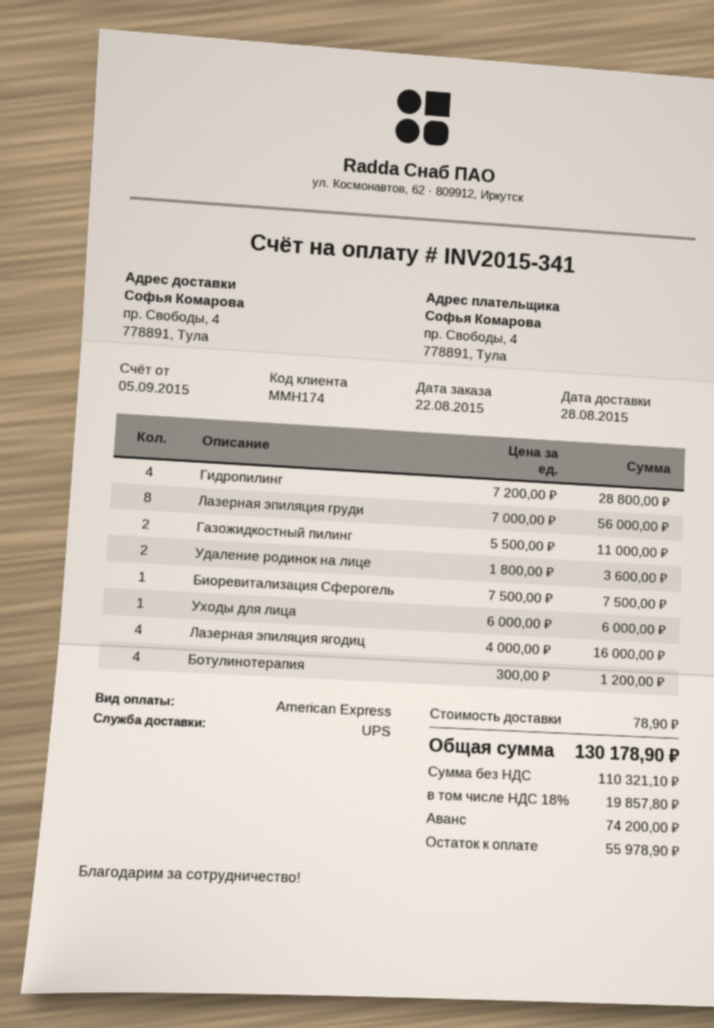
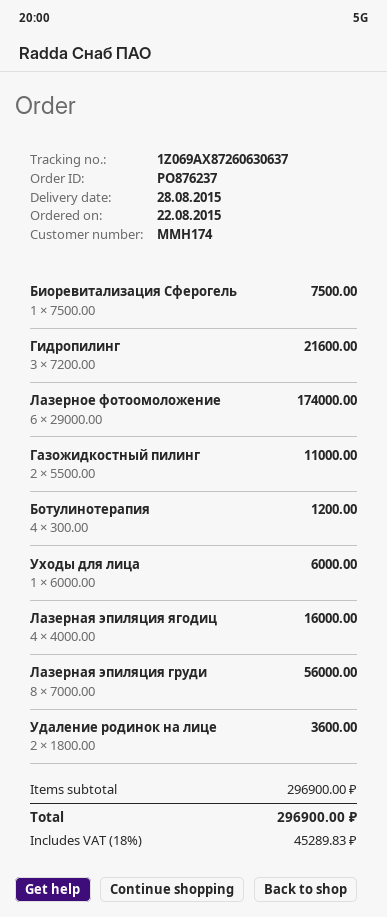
Гидропилинг: 4 x 7200.00 = 28800.00 -> 3 x 7200.00 = 21600.00
Лазерное фотоомоложение: none -> 6 x 29000.00 = 174000.00
shipping: 78.90 -> none
tax: 18% = 19857.80 -> 18% = 45289.83
total: 130178.90 -> 296900.00

